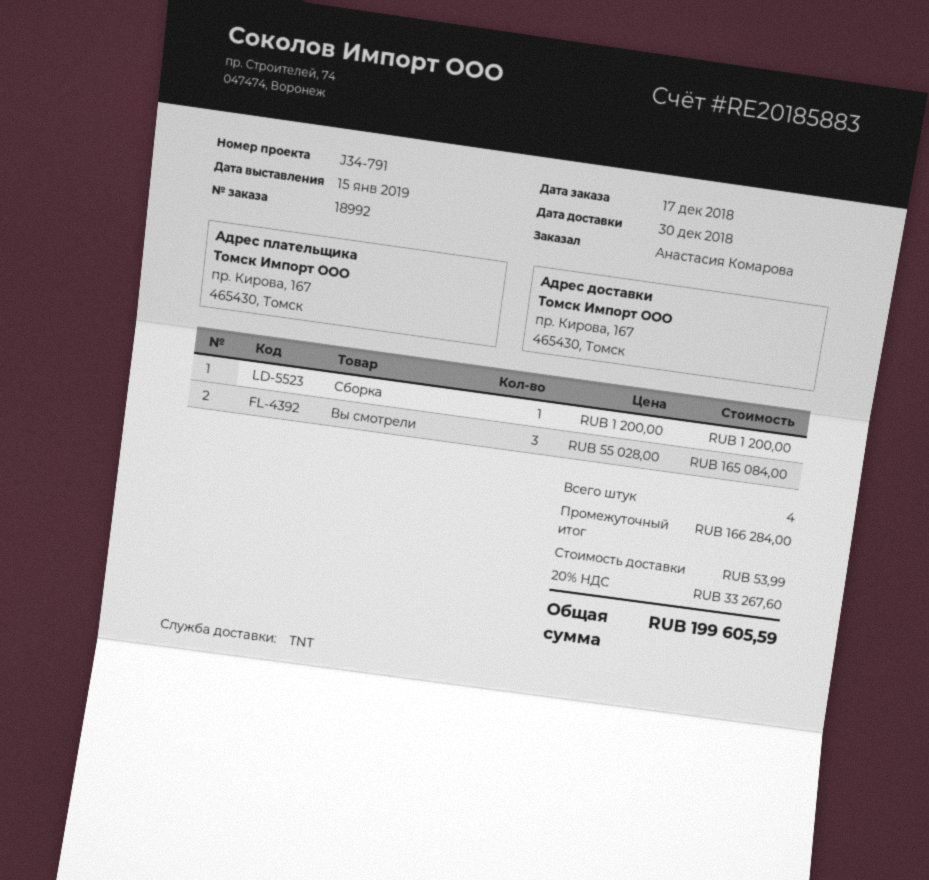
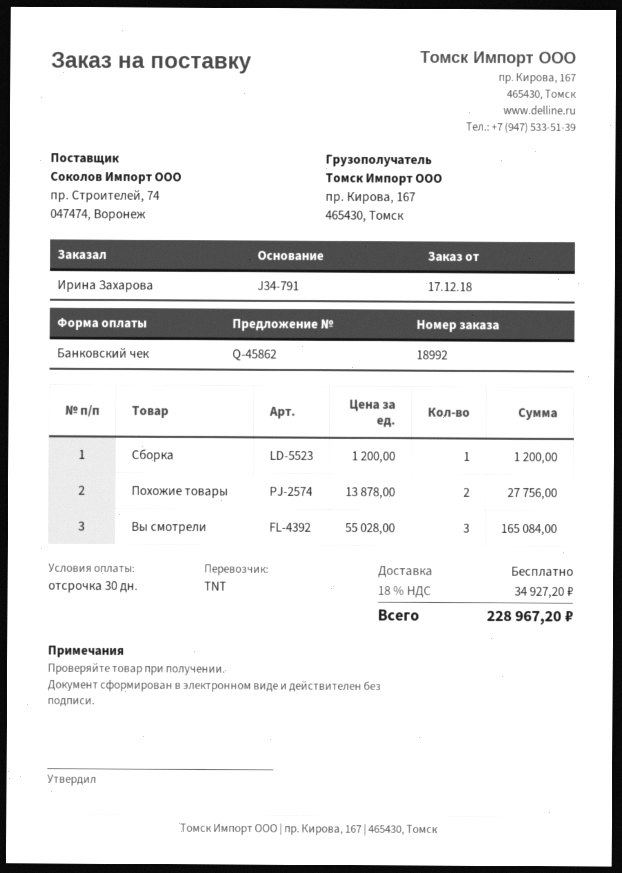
ordered by: Анастасия Комарова -> Ирина Захарова
Похожие товары: none -> 2 x 13878.00 = 27756.00
shipping: 53.99 -> 0.00
tax: 20% = 33267.60 -> 18% = 34927.20
total: 199605.59 -> 228967.20

